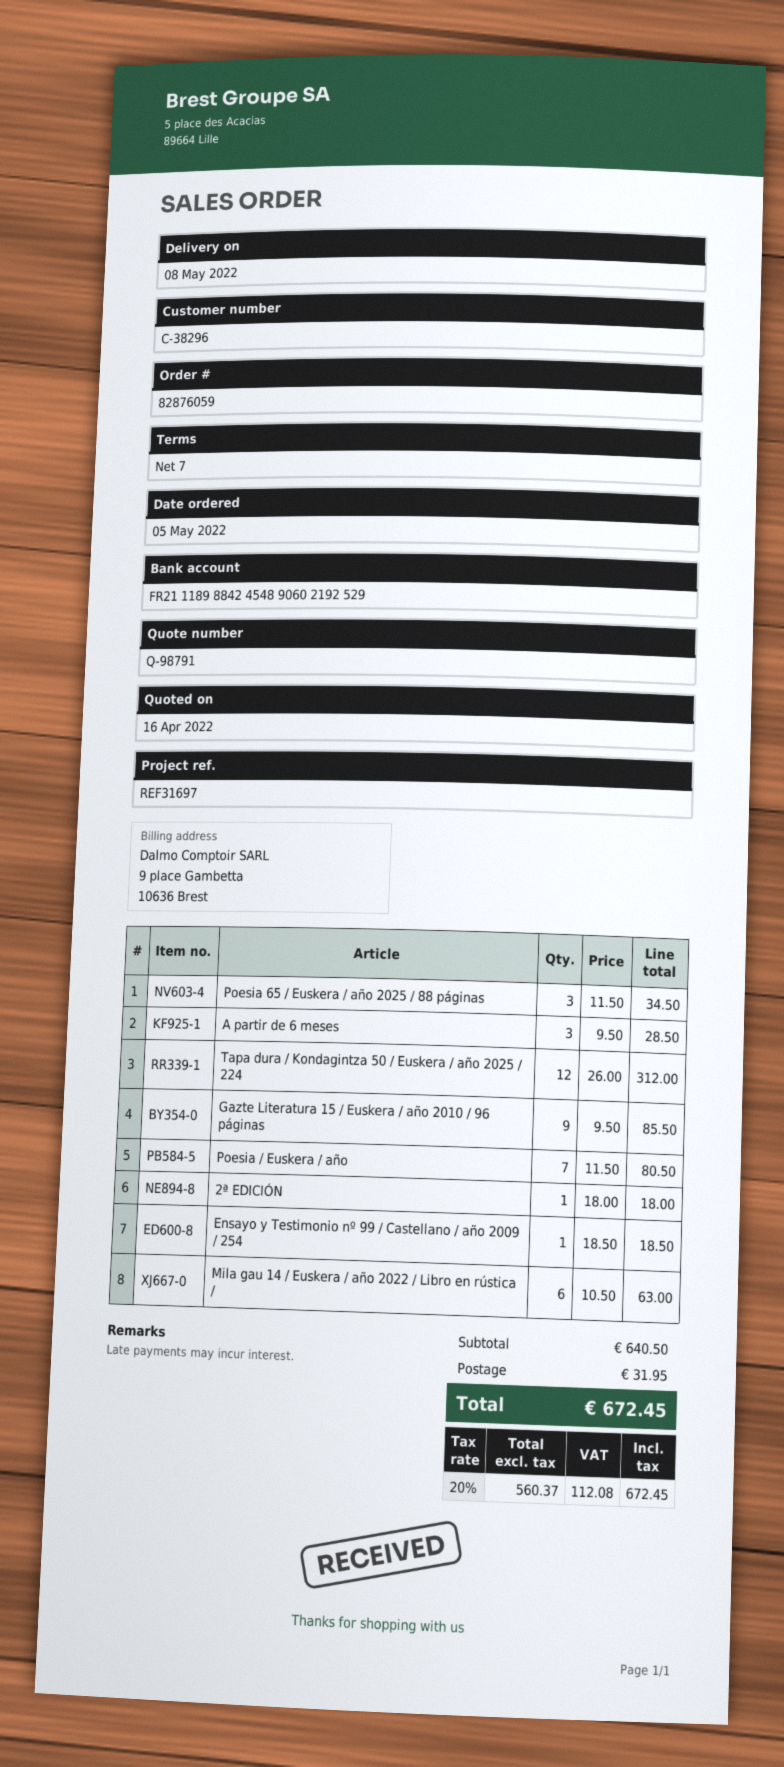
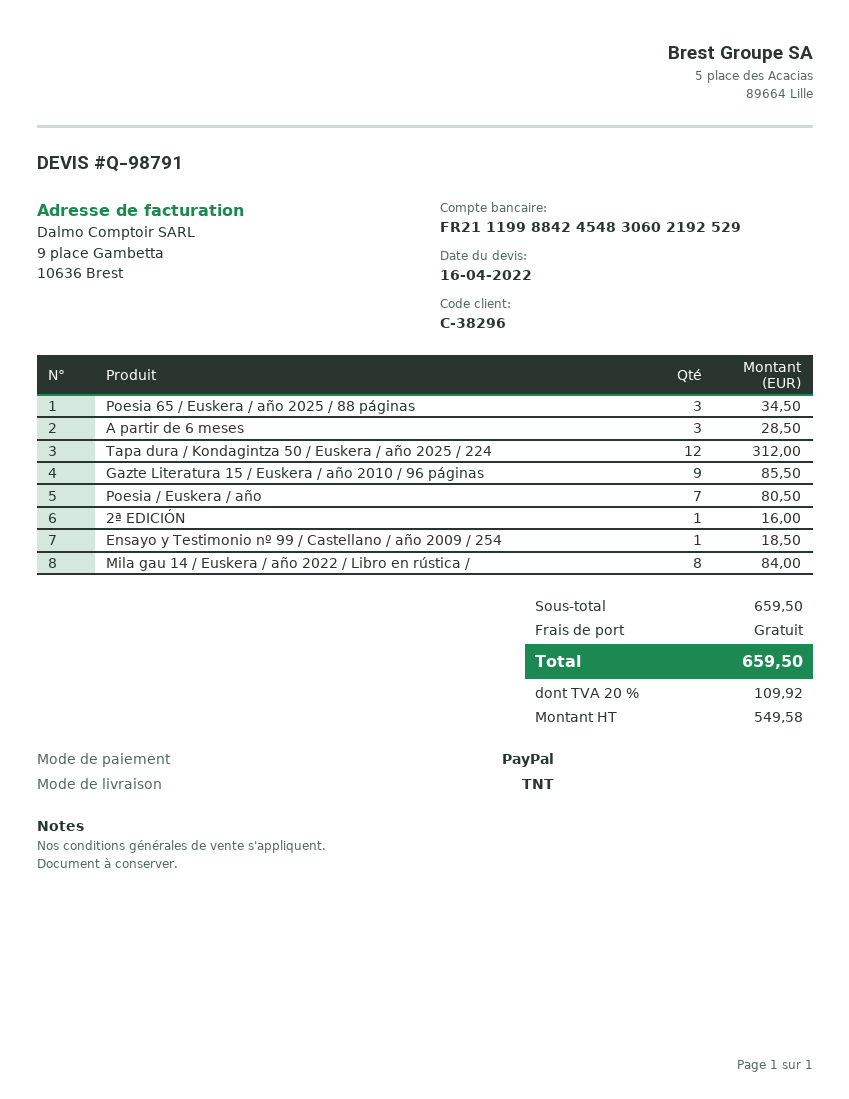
bank account: FR2111898842454890602192529 -> FR2111998842454830602192529
2ª EDICIÓN: 1 for 18.00 -> 1 for 16.00
Mila gau 14 / Euskera / año 2022 / Libro en rústica /: 6 for 63.00 -> 8 for 84.00
subtotal: 640.50 -> 659.50
shipping: 31.95 -> 0.00
net: 560.37 -> 549.58
tax: 20% = 112.08 -> 20% = 109.92
total: 672.45 -> 659.50

